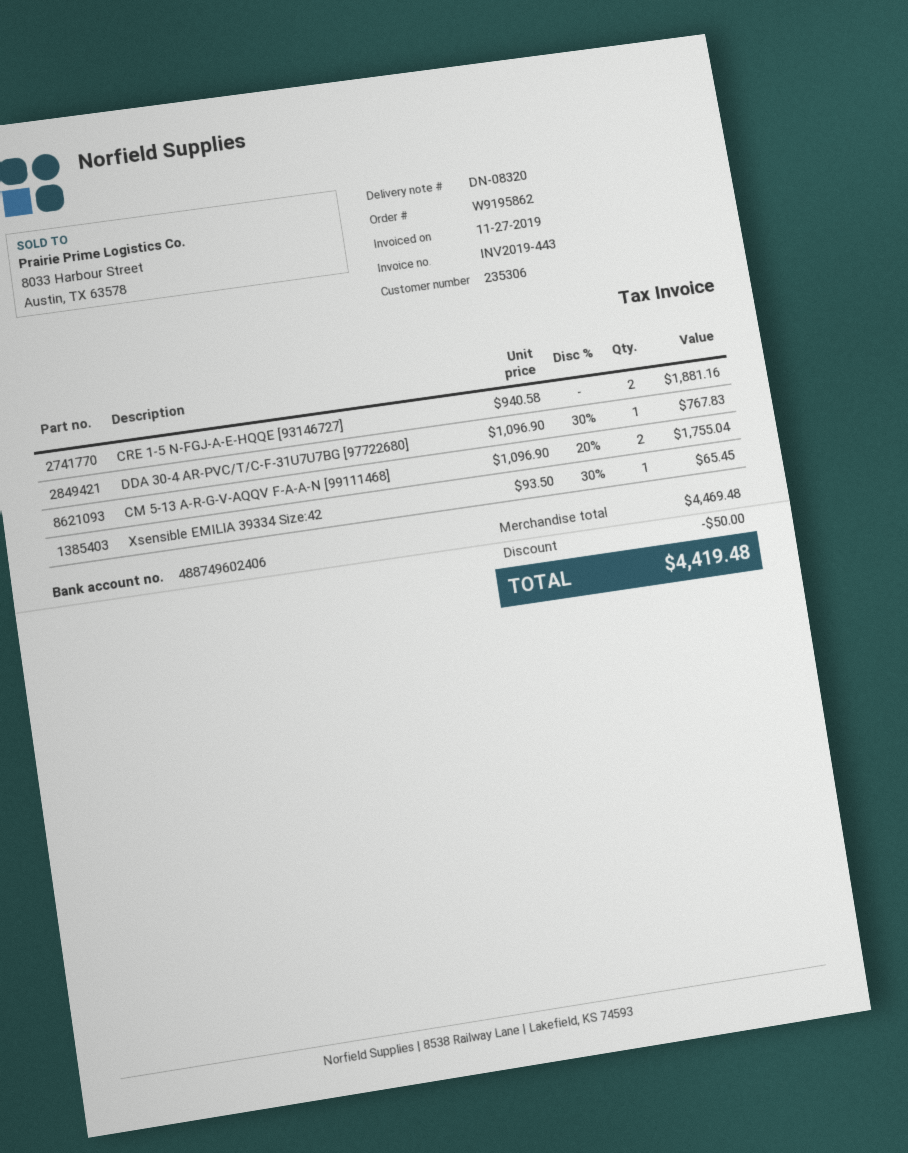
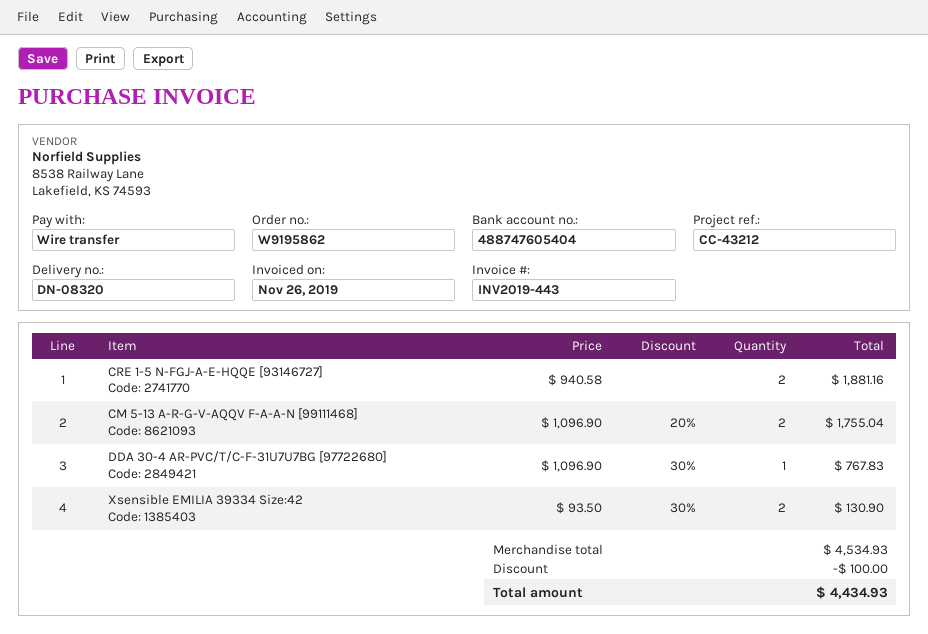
invoice date: 2019-11-27 -> 2019-11-26
bank account: 488749602406 -> 488747605404
Xsensible EMILIA 39334 Size:42: 1 x 93.50 - 30% = 65.45 -> 2 x 93.50 - 30% = 130.90
subtotal: 4469.48 -> 4534.93
discount: 50.00 -> 100.00
total: 4419.48 -> 4434.93

